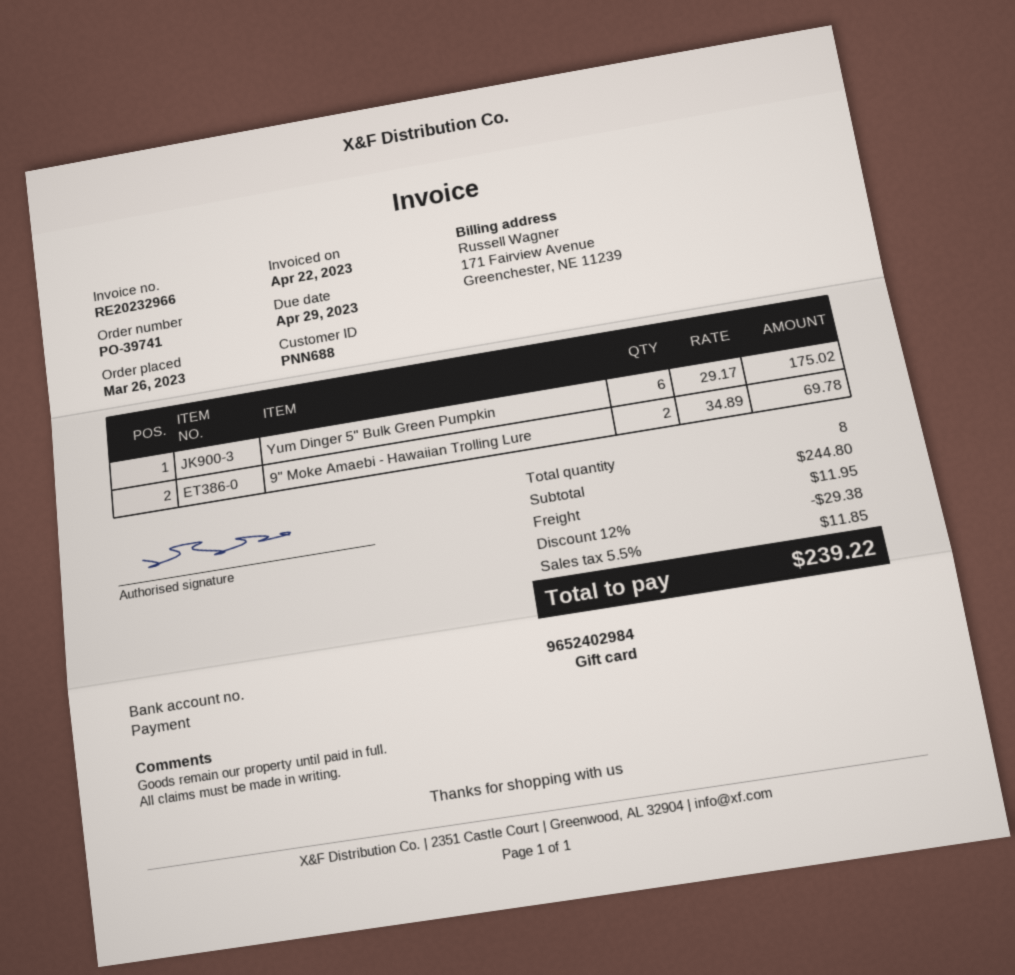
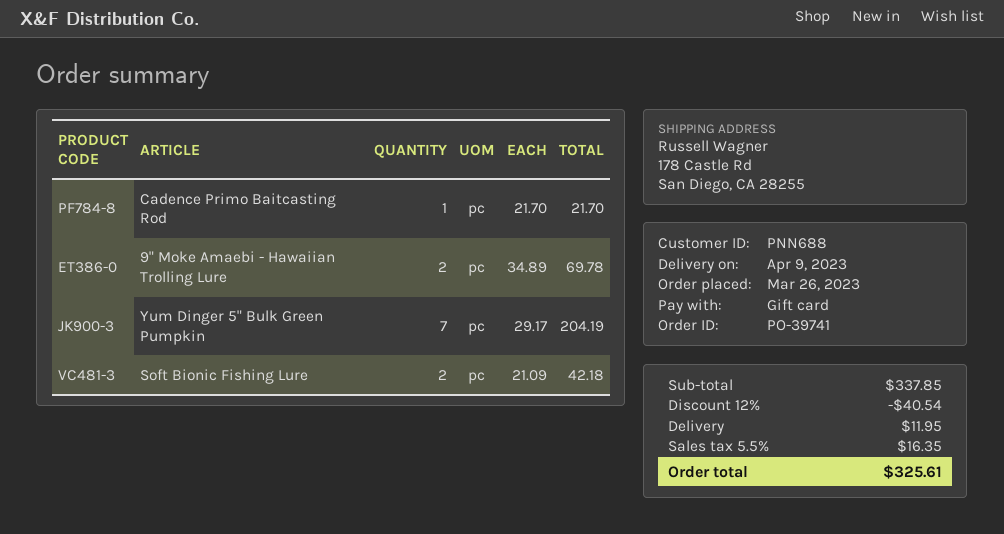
Yum Dinger 5" Bulk Green Pumpkin: 6 x 29.17 = 175.02 -> 7 x 29.17 = 204.19
Cadence Primo Baitcasting Rod: none -> 1 x 21.70 = 21.70
Soft Bionic Fishing Lure: none -> 2 x 21.09 = 42.18
subtotal: 244.80 -> 337.85
discount: 12% = 29.38 -> 12% = 40.54
tax: 5.5% = 11.85 -> 5.5% = 16.35
total: 239.22 -> 325.61

